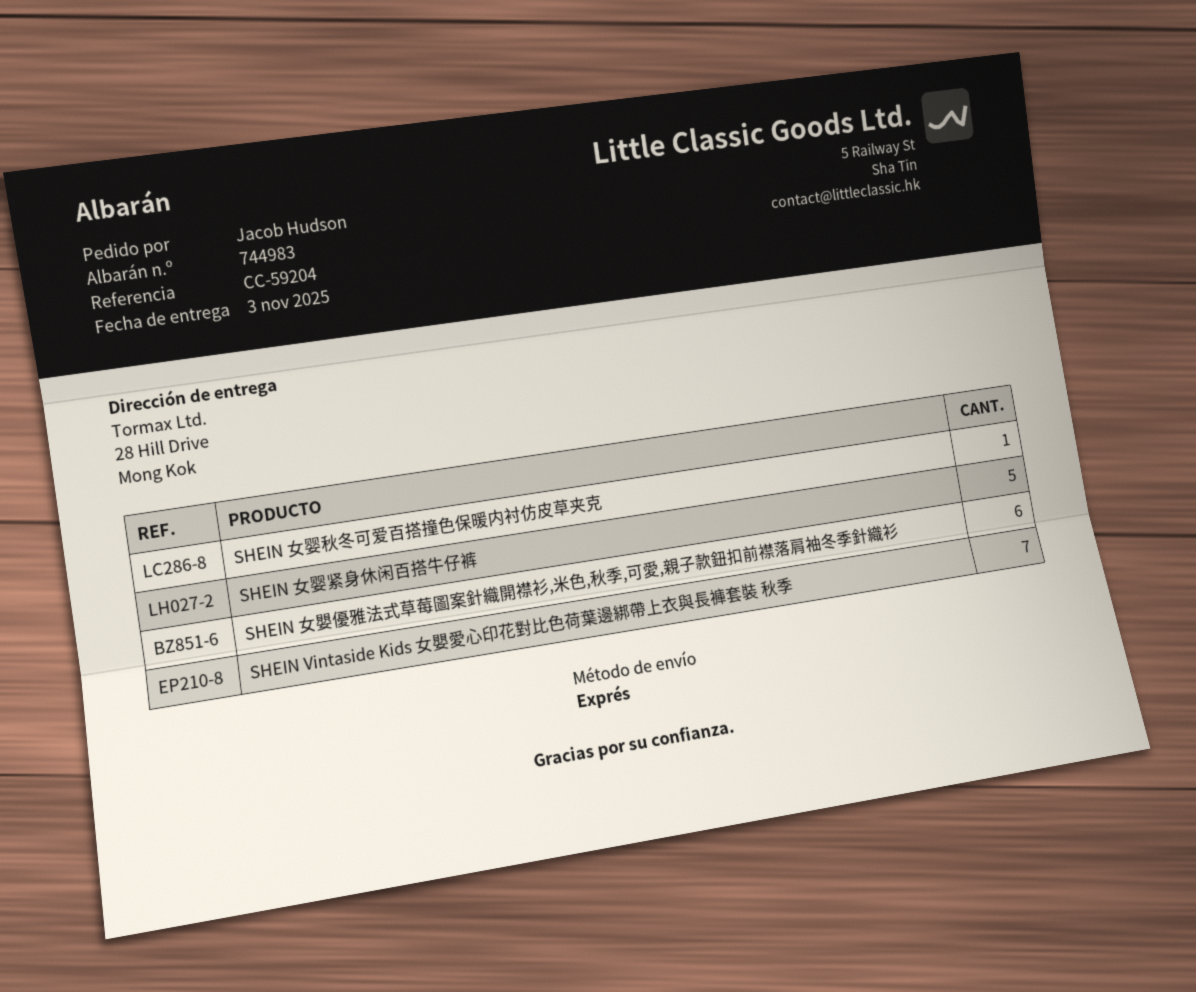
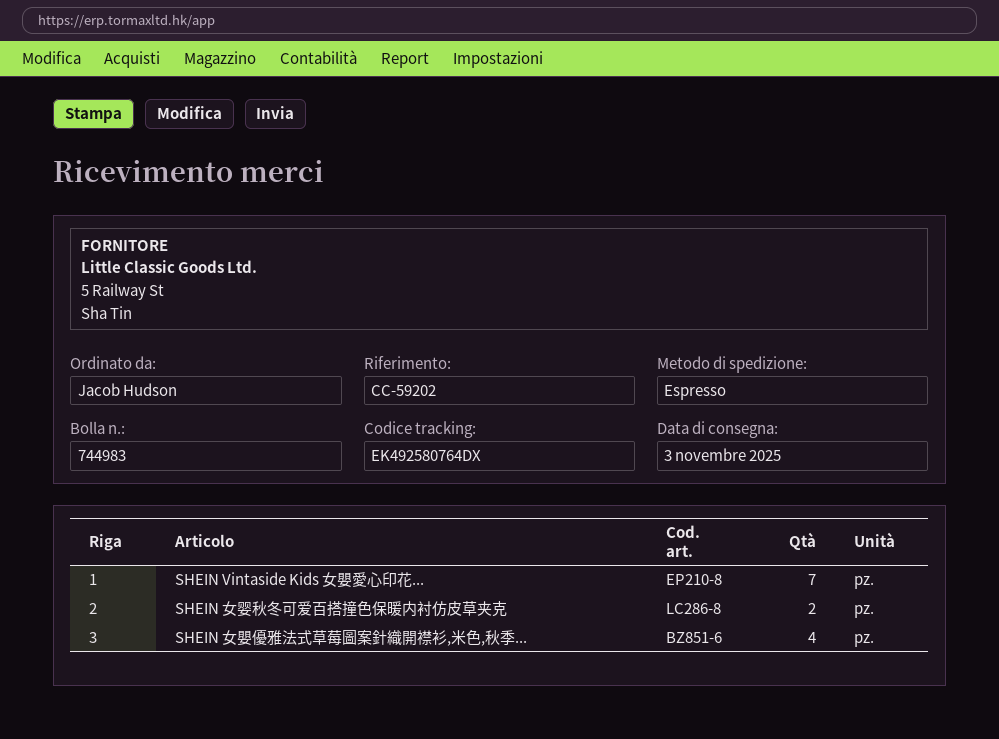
reference: CC-59204 -> CC-59202
SHEIN 女婴秋冬可爱百搭撞色保暖内衬仿皮草夹克: 1 -> 2
SHEIN 女婴紧身休闲百搭牛仔裤: 5 -> none
SHEIN 女嬰優雅法式草莓圖案針織開襟衫,米色,秋季,可愛,親子款鈕扣前襟落肩袖冬季針織衫: 6 -> 4

